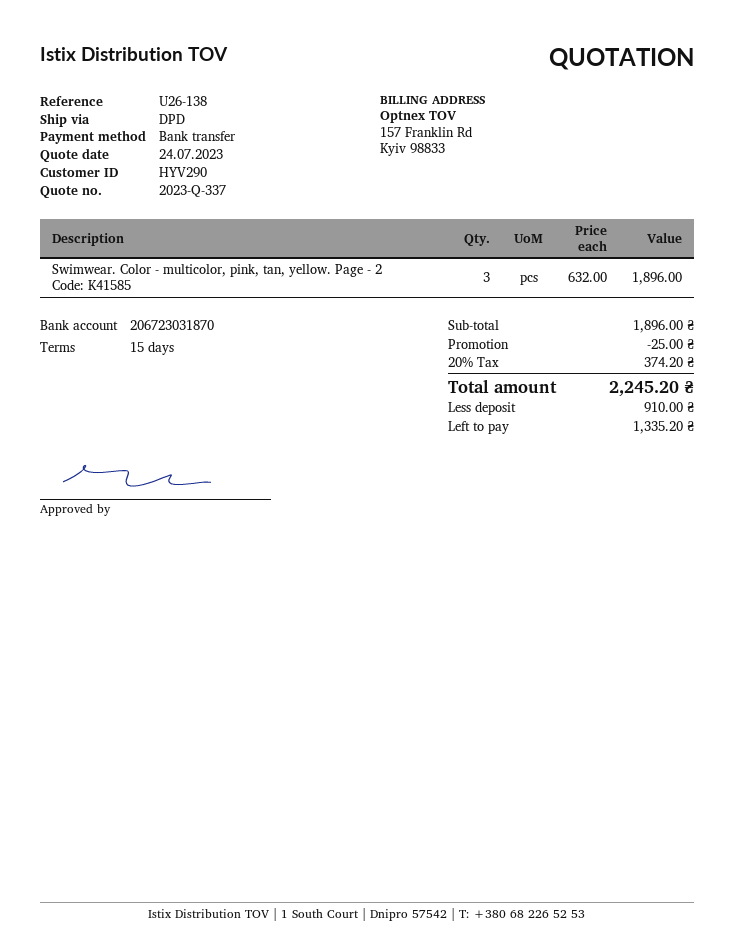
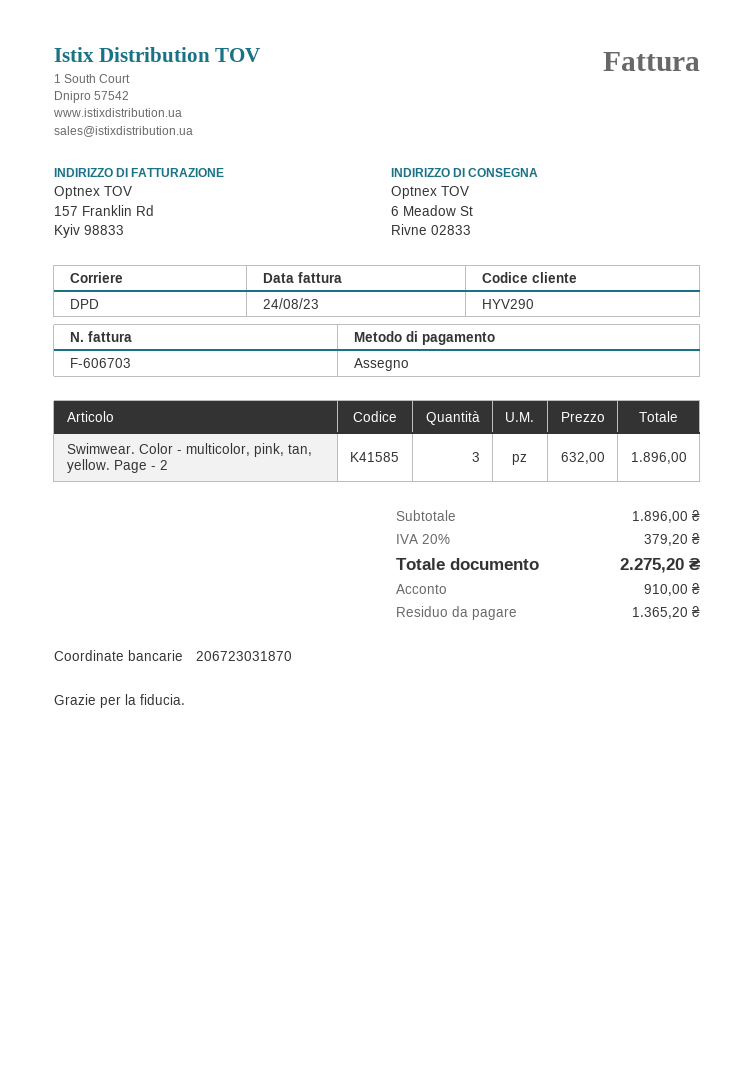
payment method: bank transfer -> cheque
discount: 25.00 -> none
tax: 20% = 374.20 -> 20% = 379.20
total: 2245.20 -> 2275.20
balance: 1335.20 -> 1365.20

